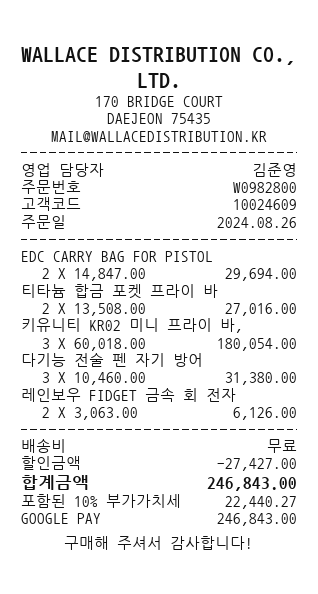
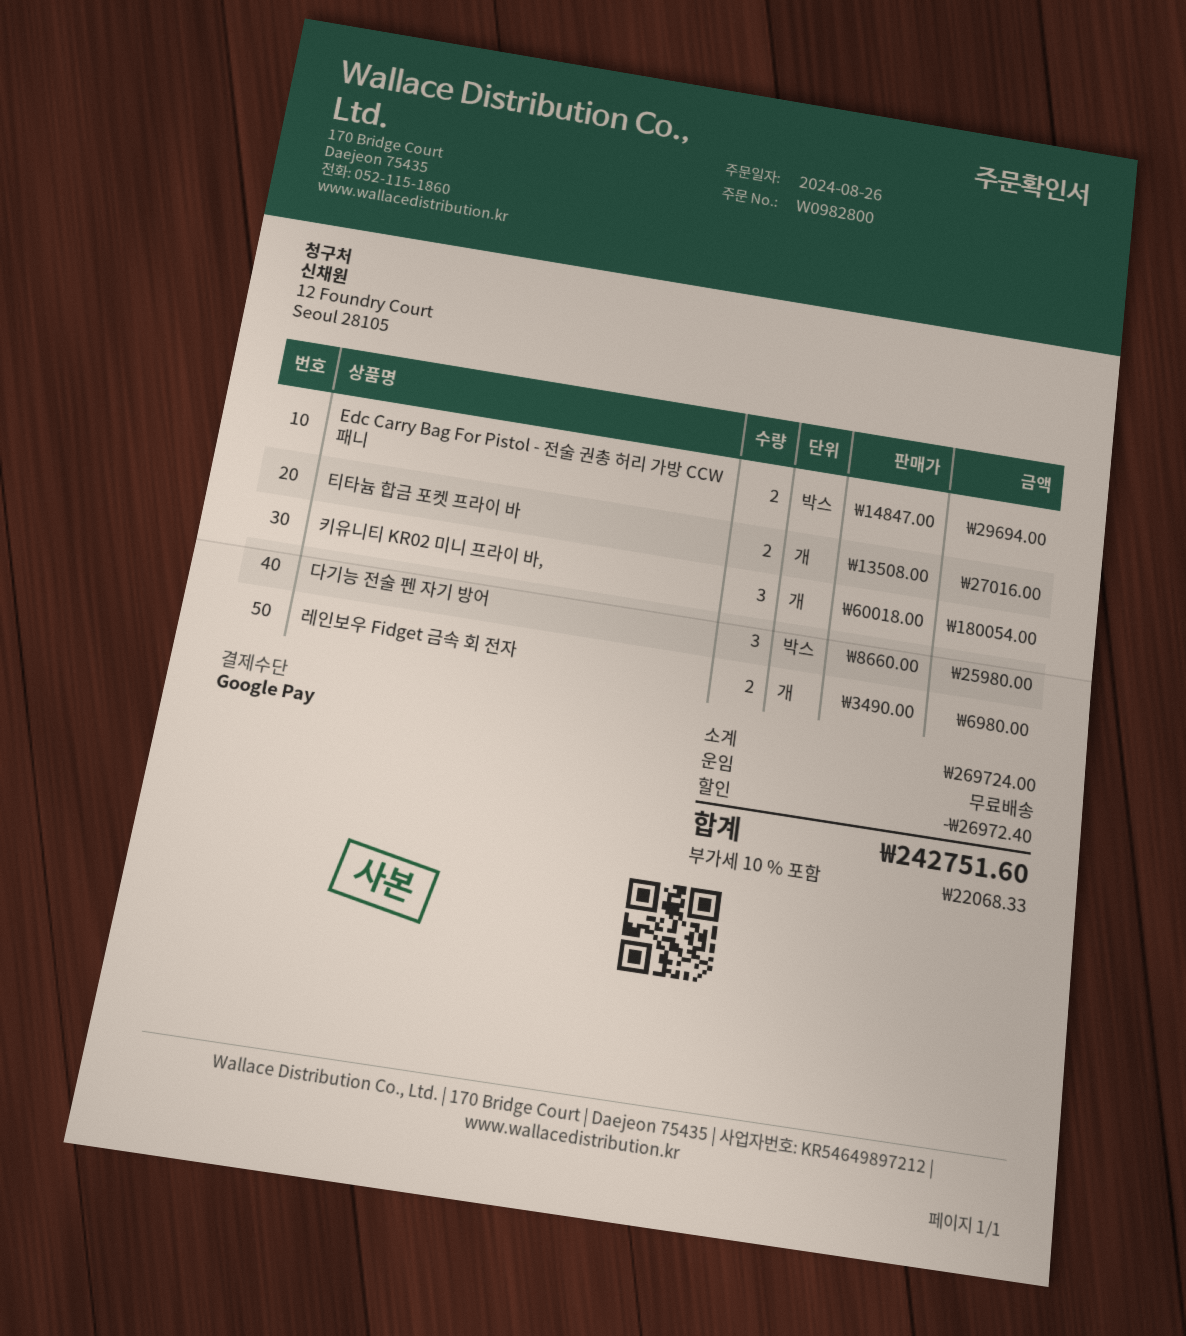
다기능 전술 펜 자기 방어: 3 x 10460.00 = 31380.00 -> 3 x 8660.00 = 25980.00
레인보우 FIDGET 금속 회 전자: 2 x 3063.00 = 6126.00 -> 2 x 3490.00 = 6980.00
discount: 27427.00 -> 26972.40
tax: 10% = 22440.27 -> 10% = 22068.33
total: 246843.00 -> 242751.60

